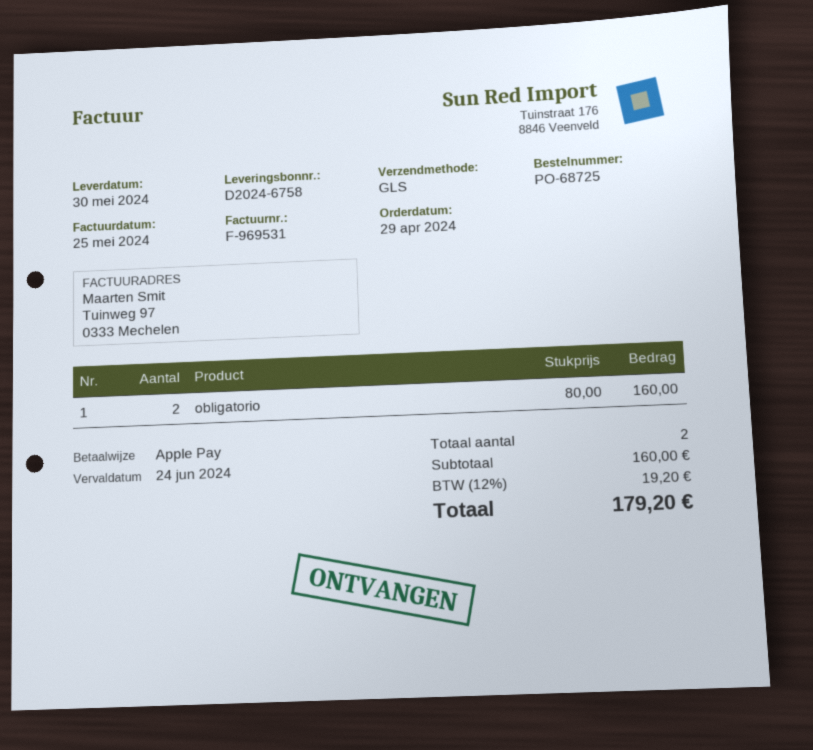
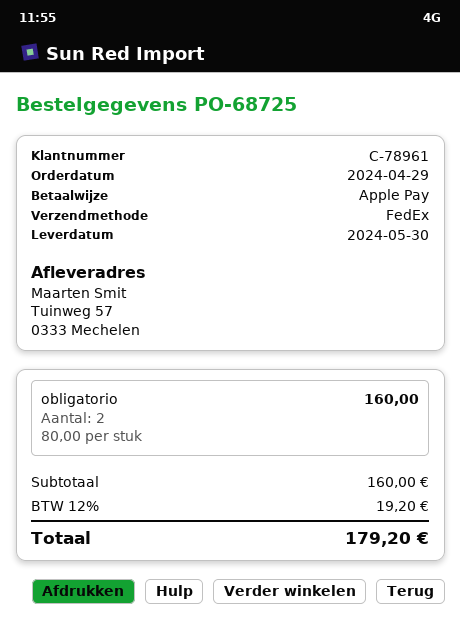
shipping method: GLS -> FedEx

